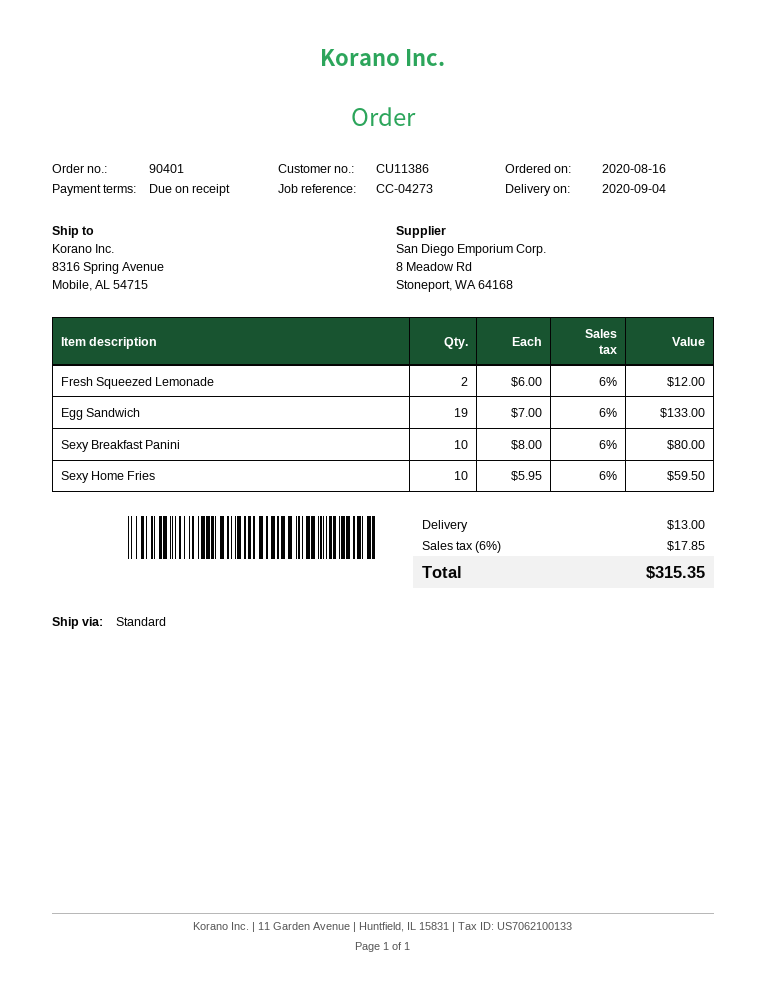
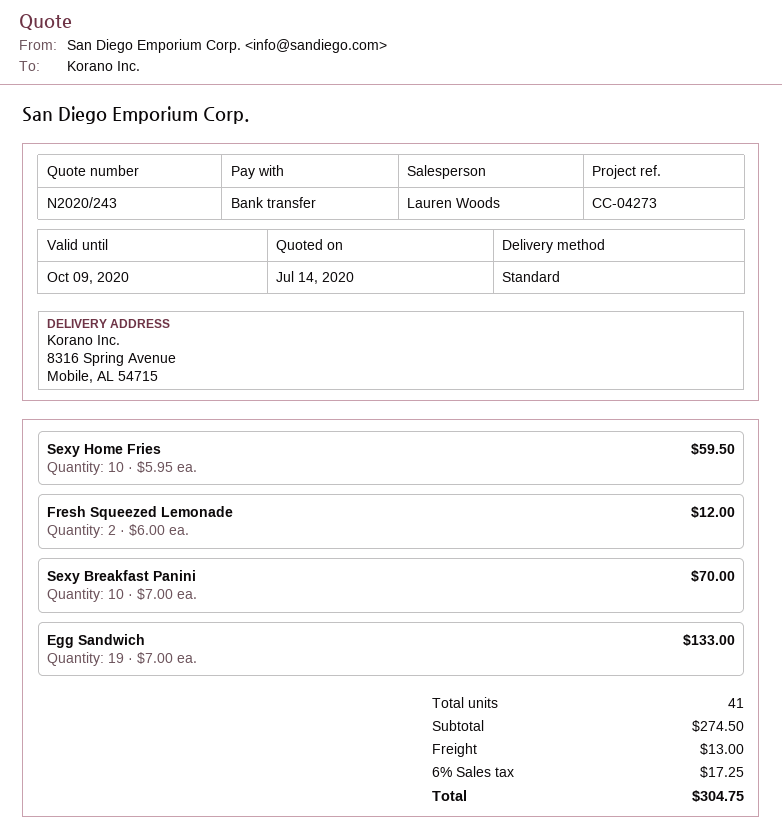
Sexy Breakfast Panini: 10 x 8.00 = 80.00 -> 10 x 7.00 = 70.00
tax: 6% = 17.85 -> 6% = 17.25
total: 315.35 -> 304.75

